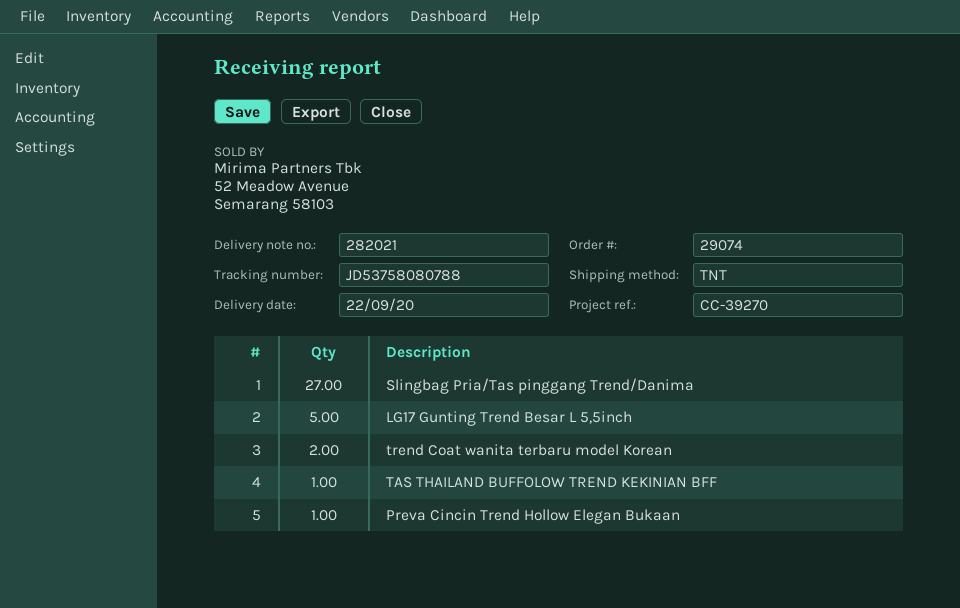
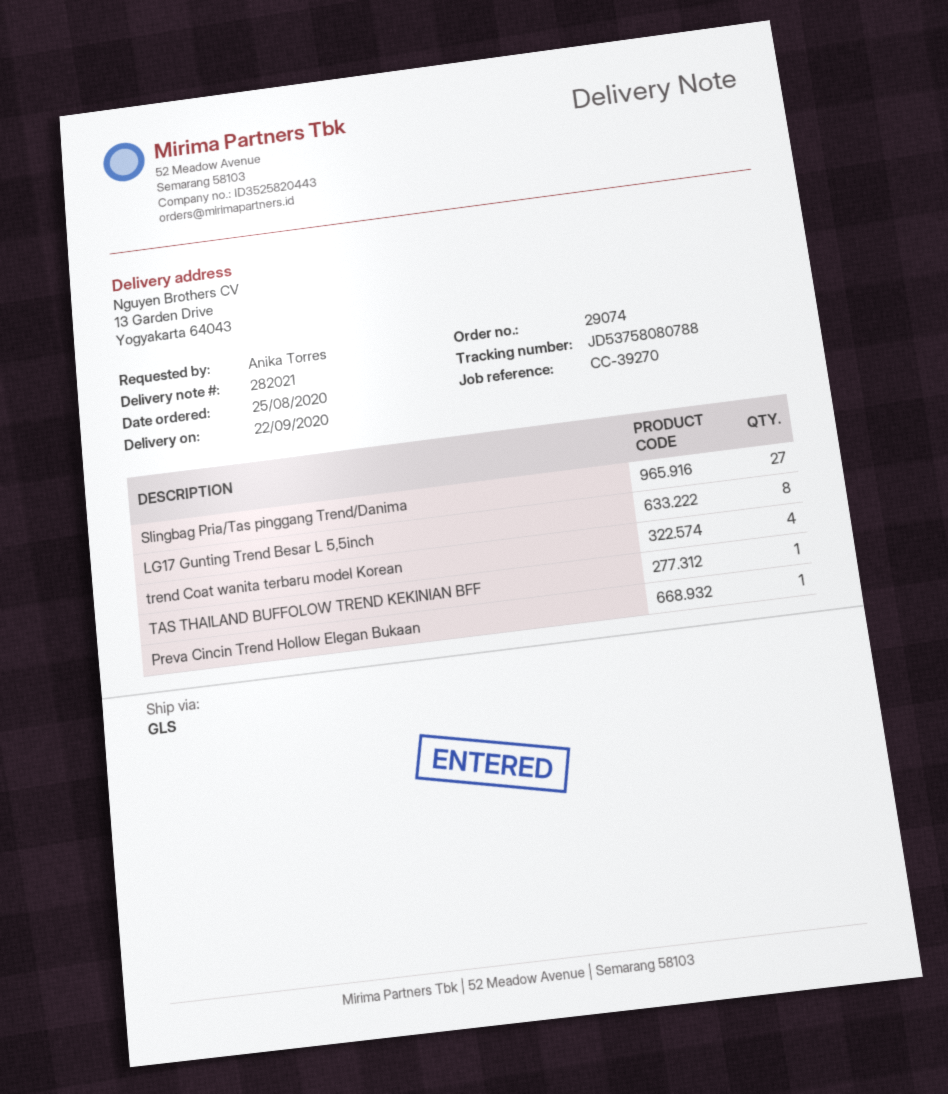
shipping method: TNT -> GLS
LG17 Gunting Trend Besar L 5,5inch: 5 -> 8
trend Coat wanita terbaru model Korean: 2 -> 4

